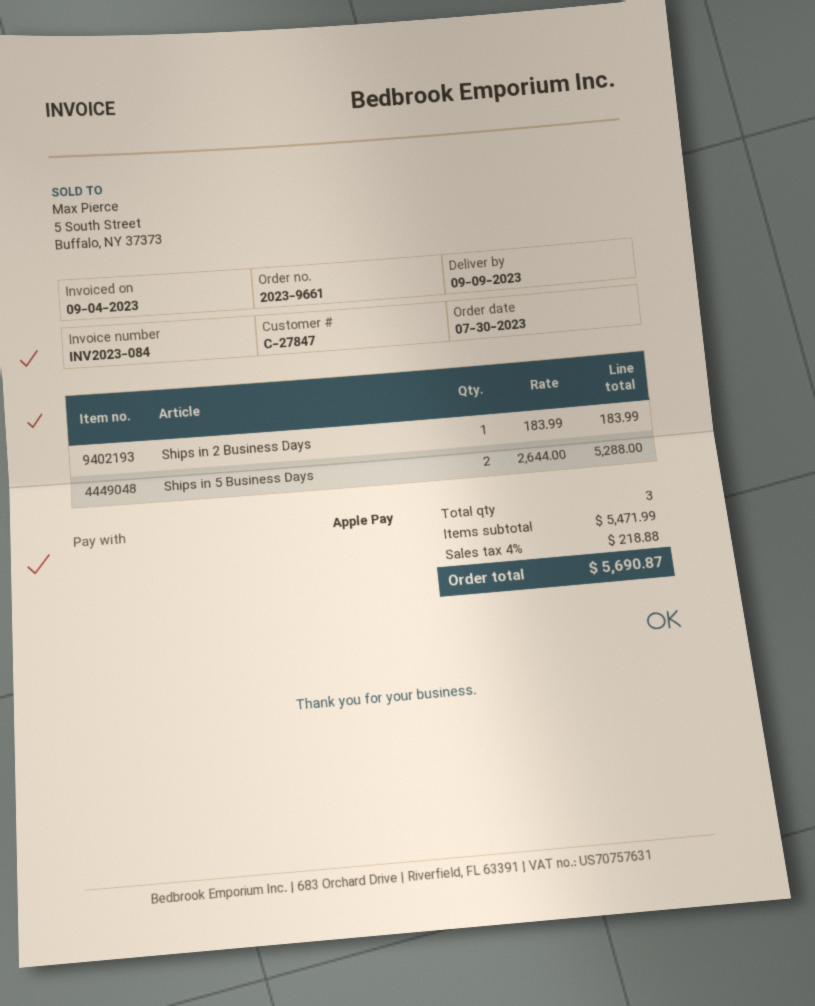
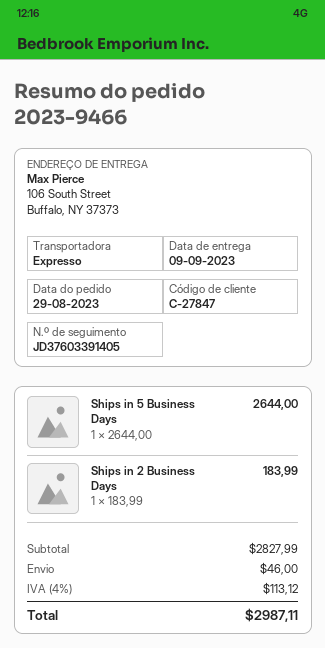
order number: 2023-9661 -> 2023-9466
order date: 2023-07-30 -> 2023-08-29
Ships in 5 Business Days: 2 x 2644.00 = 5288.00 -> 1 x 2644.00 = 2644.00
subtotal: 5471.99 -> 2827.99
shipping: none -> 46.00
tax: 4% = 218.88 -> 4% = 113.12
total: 5690.87 -> 2987.11

